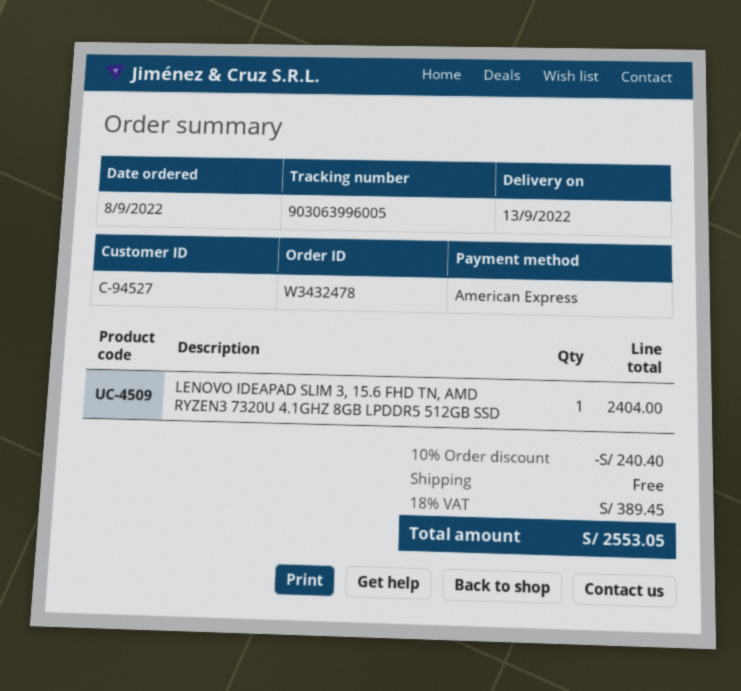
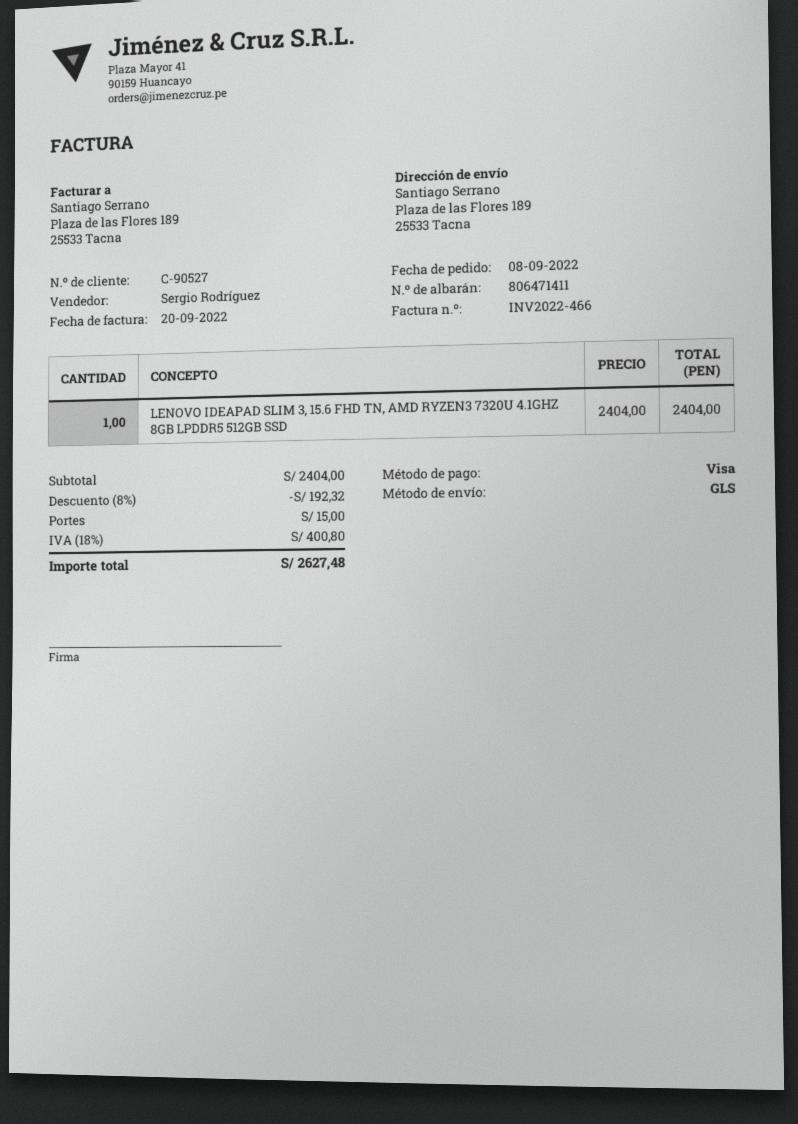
customer number: C-94527 -> C-90527
payment method: American Express -> Visa
discount: 10% = 240.40 -> 8% = 192.32
shipping: 0.00 -> 15.00
tax: 18% = 389.45 -> 18% = 400.80
total: 2553.05 -> 2627.48

